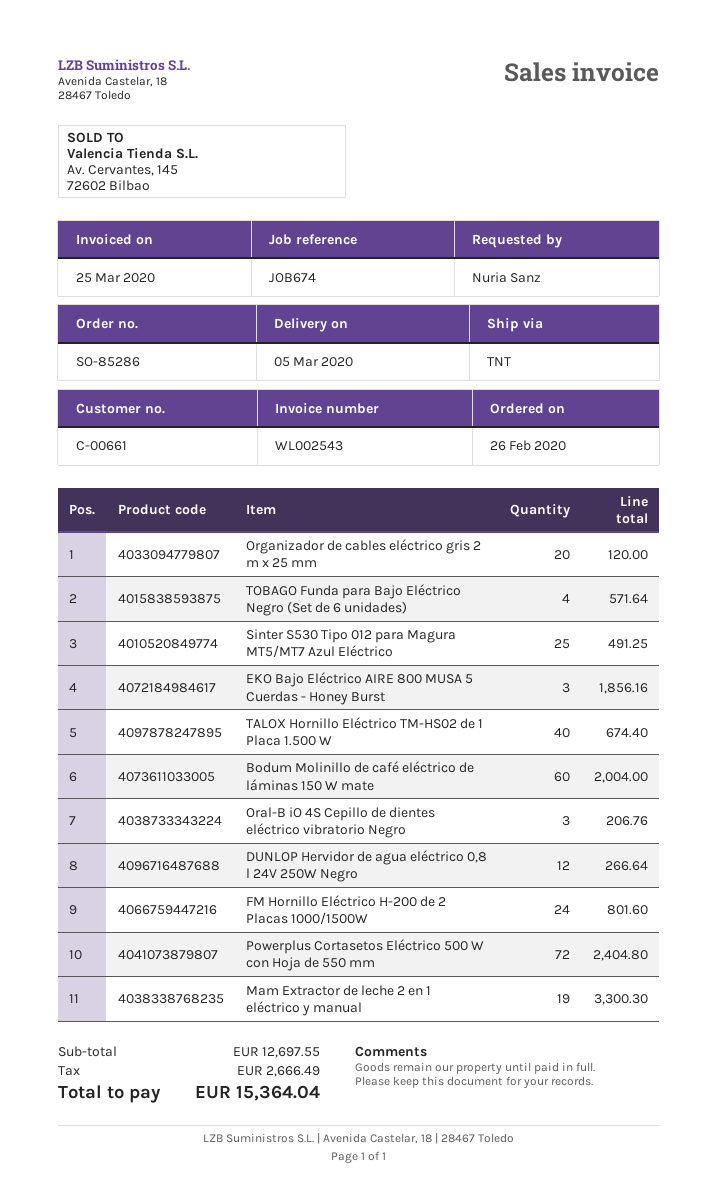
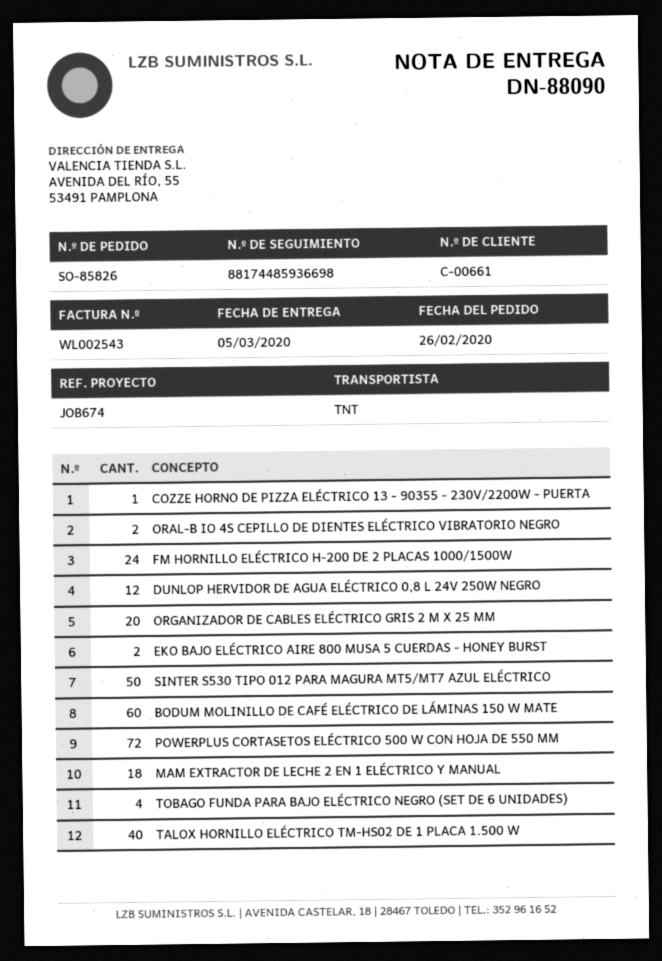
order number: SO-85286 -> SO-85826
Sinter S530 Tipo 012 para Magura MT5/MT7 Azul Eléctrico: 25 -> 50
EKO Bajo Eléctrico AIRE 800 MUSA 5 Cuerdas - Honey Burst: 3 -> 2
Oral-B iO 4S Cepillo de dientes eléctrico vibratorio Negro: 3 -> 2
Mam Extractor de leche 2 en 1 eléctrico y manual: 19 -> 18
COZZE HORNO DE PIZZA ELÉCTRICO 13 - 90355 - 230V/2200W - PUERTA: none -> 1

